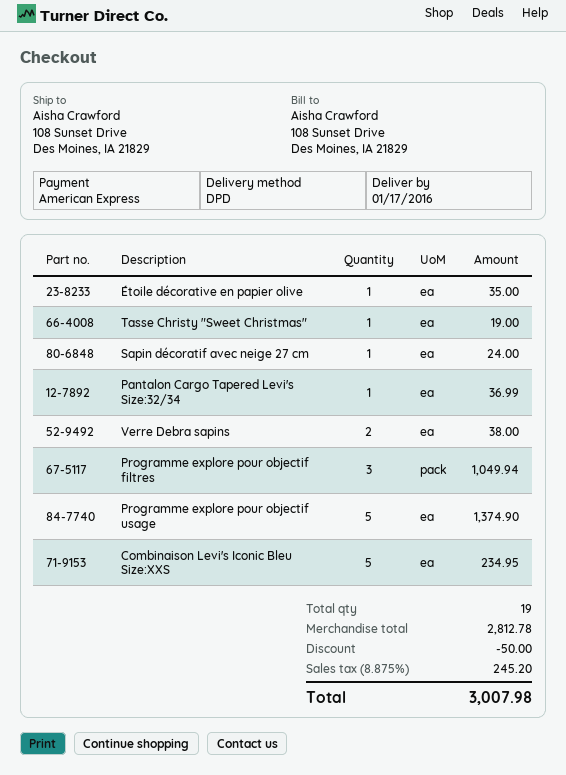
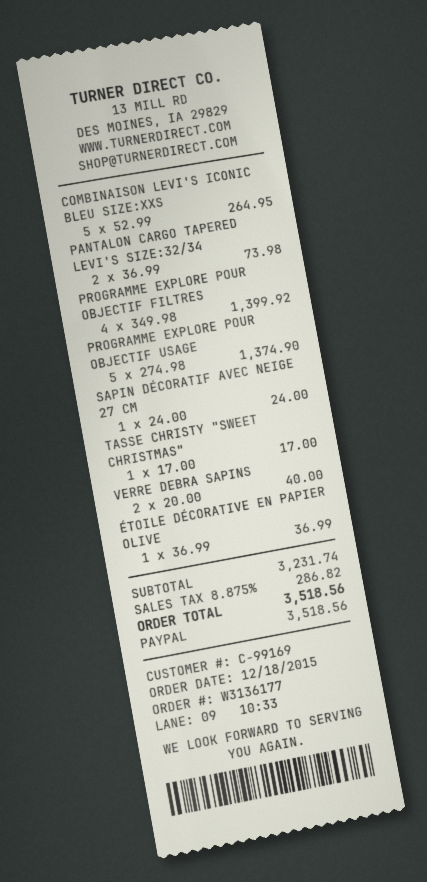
payment method: American Express -> PayPal
Étoile décorative en papier olive: 1 for 35.00 -> 1 for 36.99
Tasse Christy "Sweet Christmas": 1 for 19.00 -> 1 for 17.00
Pantalon Cargo Tapered Levi's Size:32/34: 1 for 36.99 -> 2 for 73.98
Verre Debra sapins: 2 for 38.00 -> 2 for 40.00
Programme explore pour objectif filtres: 3 for 1049.94 -> 4 for 1399.92
Combinaison Levi's Iconic Bleu Size:XXS: 5 for 234.95 -> 5 for 264.95
subtotal: 2812.78 -> 3231.74
discount: 50.00 -> none
tax: 8.875% = 245.20 -> 8.875% = 286.82
total: 3007.98 -> 3518.56

